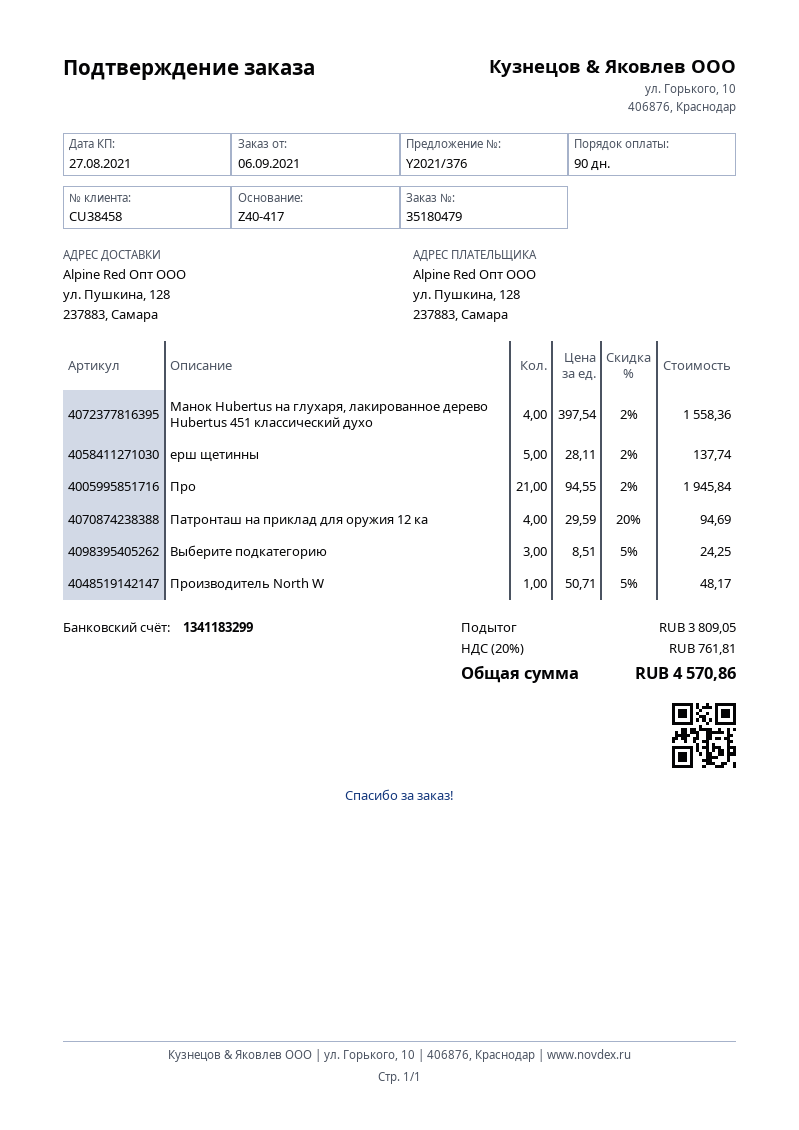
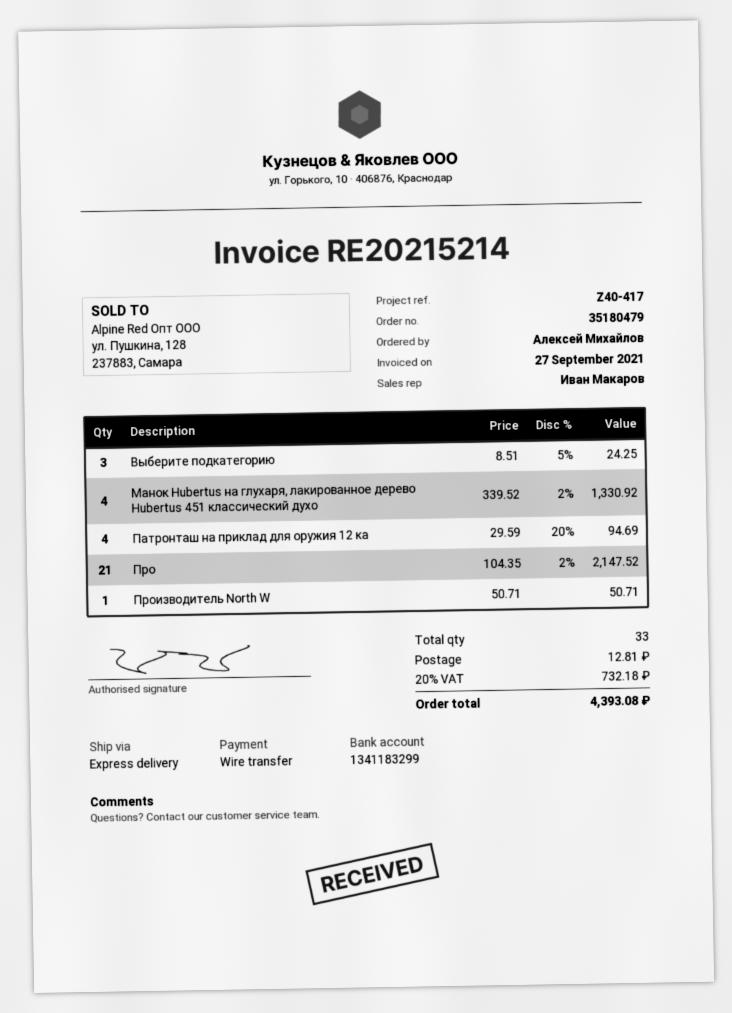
Манок Hubertus на глухаря, лакированное дерево Hubertus 451 классический духо: 4 x 397.54 - 2% = 1558.36 -> 4 x 339.52 - 2% = 1330.92
ерш щетинны: 5 x 28.11 - 2% = 137.74 -> none
Про: 21 x 94.55 - 2% = 1945.84 -> 21 x 104.35 - 2% = 2147.52
Производитель North W: 1 x 50.71 - 5% = 48.17 -> 1 x 50.71 = 50.71
shipping: none -> 12.81
tax: 20% = 761.81 -> 20% = 732.18
total: 4570.86 -> 4393.08

